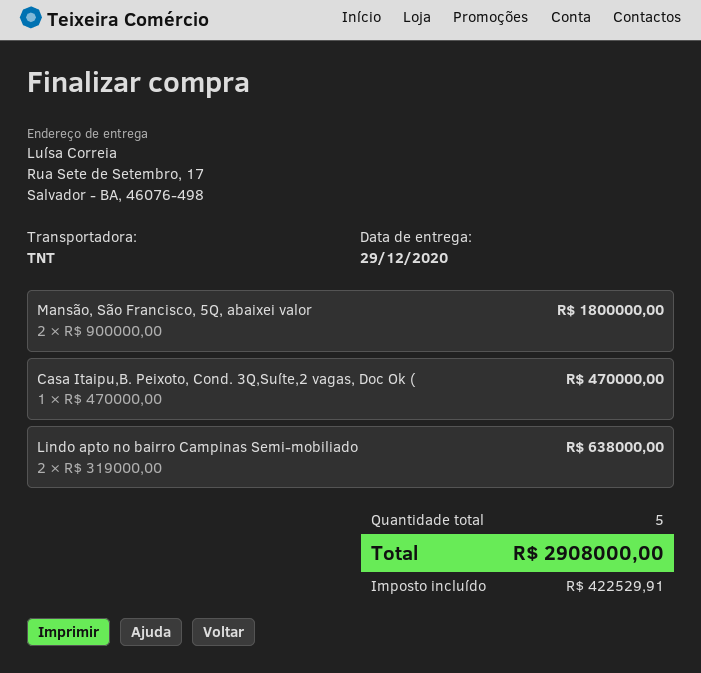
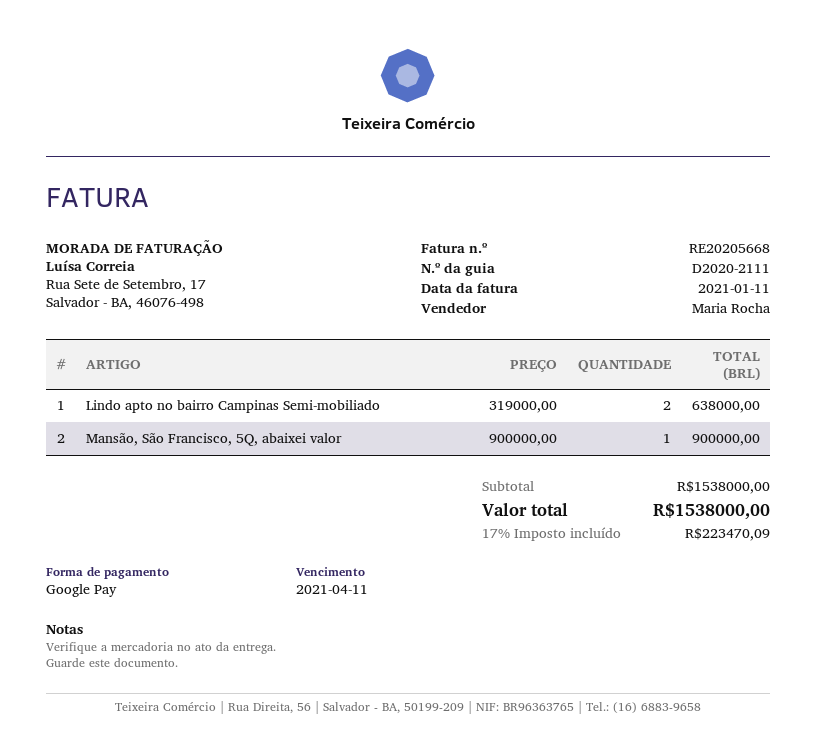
Mansão, São Francisco, 5Q, abaixei valor: 2 x 900000.00 = 1800000.00 -> 1 x 900000.00 = 900000.00
Casa Itaipu,B. Peixoto, Cond. 3Q,Suíte,2 vagas, Doc Ok (: 1 x 470000.00 = 470000.00 -> none
tax: 422529.91 -> 223470.09
total: 2908000.00 -> 1538000.00

